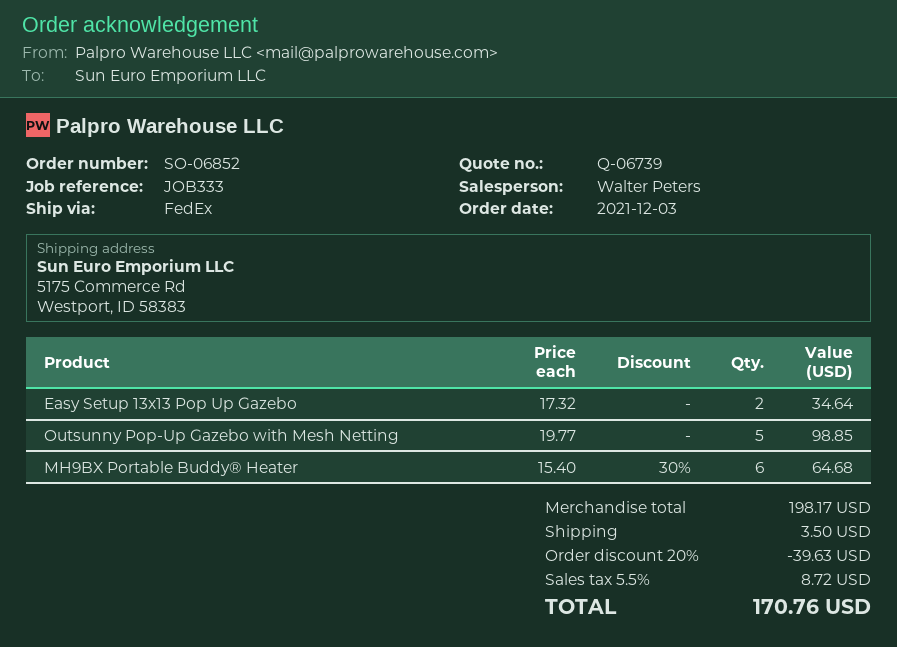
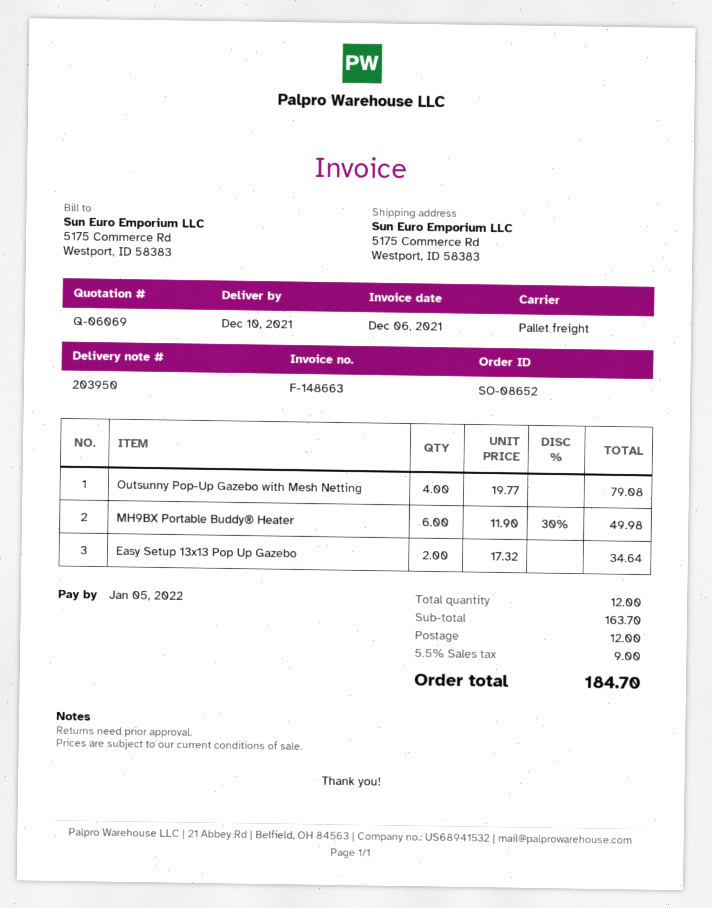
quote number: Q-06739 -> Q-06069
order number: SO-06852 -> SO-08652
shipping method: FedEx -> pallet freight
Outsunny Pop-Up Gazebo with Mesh Netting: 5 x 19.77 = 98.85 -> 4 x 19.77 = 79.08
MH9BX Portable Buddy® Heater: 6 x 15.40 - 30% = 64.68 -> 6 x 11.90 - 30% = 49.98
subtotal: 198.17 -> 163.70
discount: 20% = 39.63 -> none
shipping: 3.50 -> 12.00
tax: 5.5% = 8.72 -> 5.5% = 9.00
total: 170.76 -> 184.70

